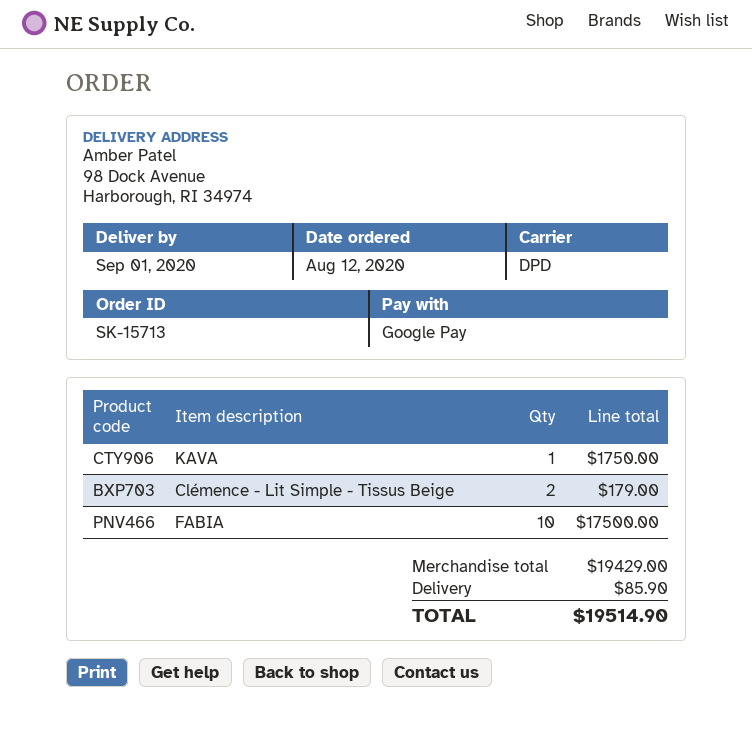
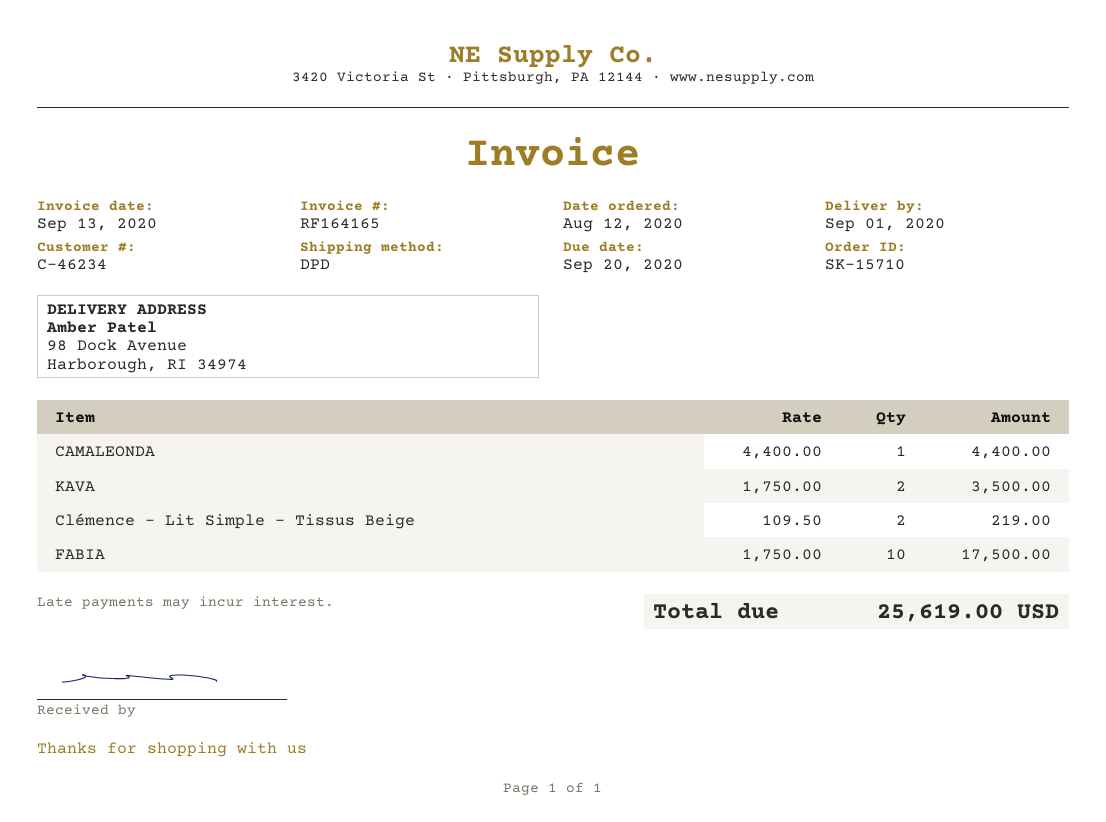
order number: SK-15713 -> SK-15710
KAVA: 1 for 1750.00 -> 2 for 3500.00
Clémence - Lit Simple - Tissus Beige: 2 for 179.00 -> 2 for 219.00
CAMALEONDA: none -> 1 for 4400.00
shipping: 85.90 -> none
total: 19514.90 -> 25619.00

